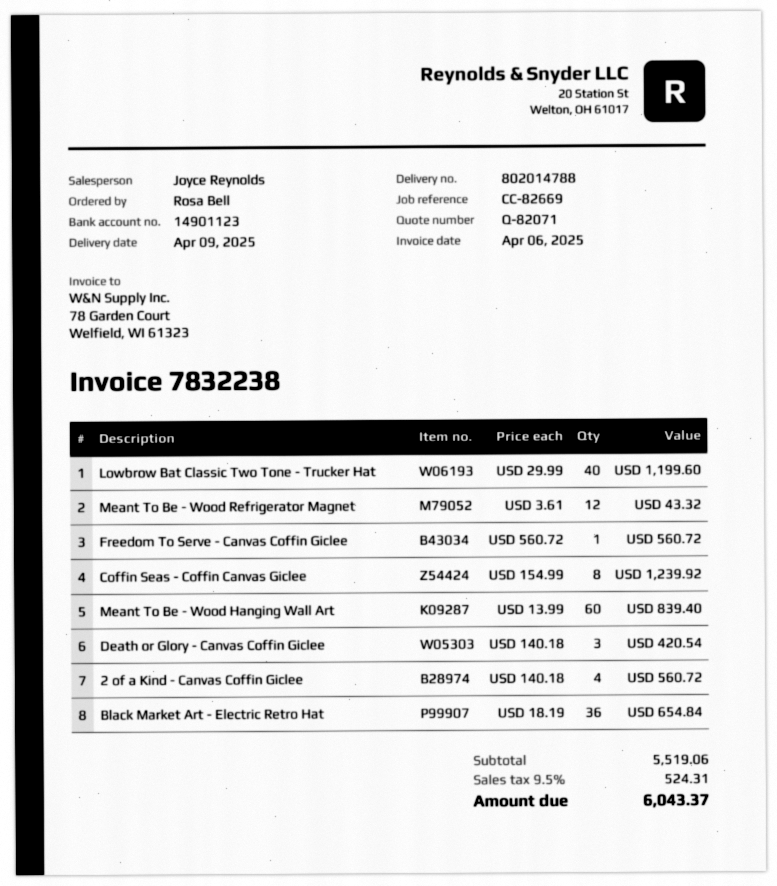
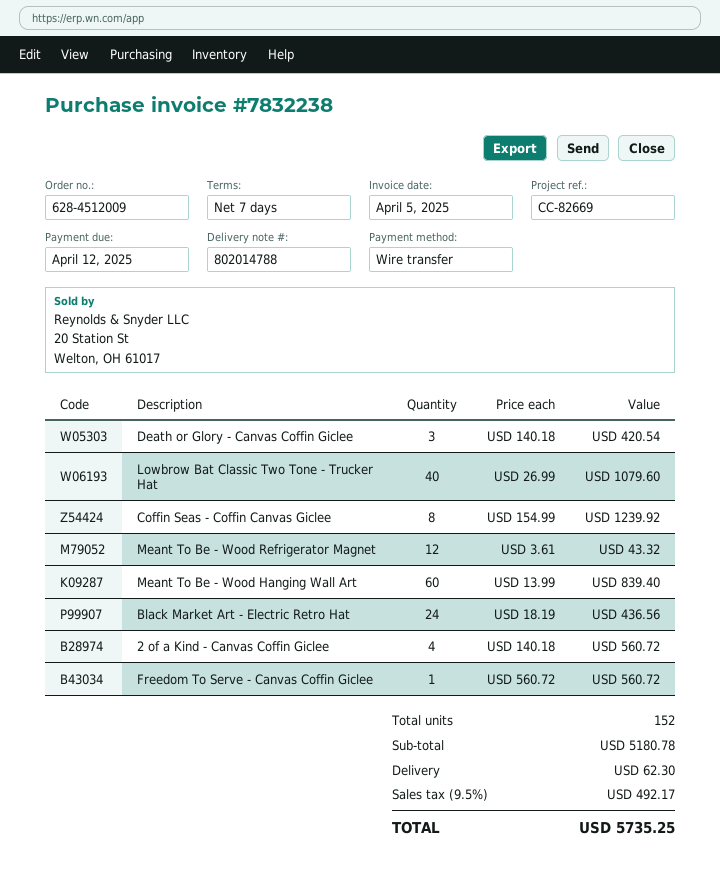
invoice date: 2025-04-06 -> 2025-04-05
Lowbrow Bat Classic Two Tone - Trucker Hat: 40 x 29.99 = 1199.60 -> 40 x 26.99 = 1079.60
Black Market Art - Electric Retro Hat: 36 x 18.19 = 654.84 -> 24 x 18.19 = 436.56
subtotal: 5519.06 -> 5180.78
shipping: none -> 62.30
tax: 9.5% = 524.31 -> 9.5% = 492.17
total: 6043.37 -> 5735.25

